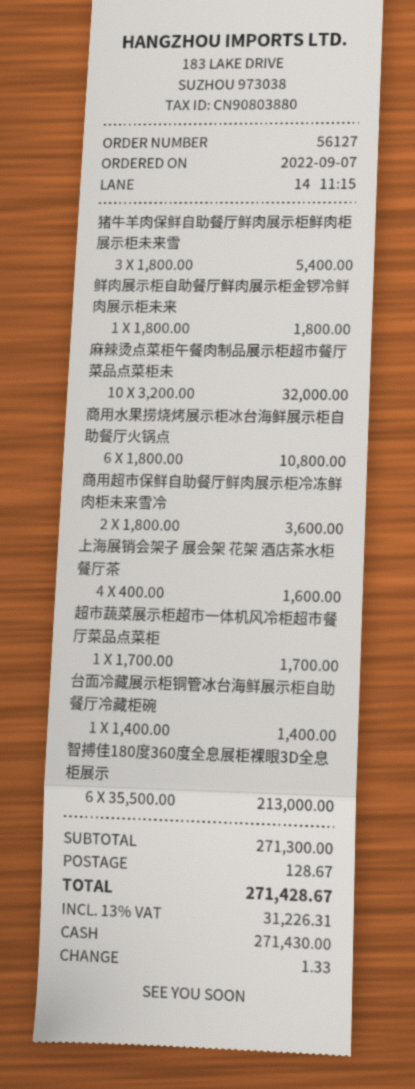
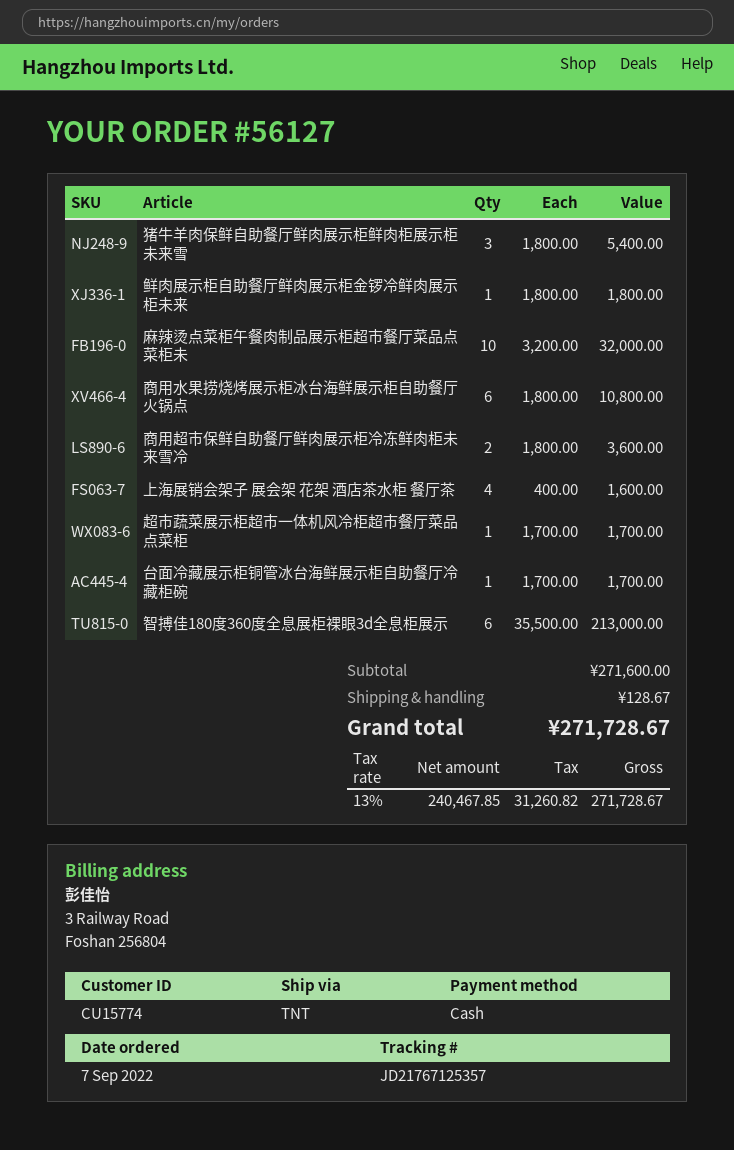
台面冷藏展示柜铜管冰台海鲜展示柜自助餐厅冷藏柜碗: 1 x 1400.00 = 1400.00 -> 1 x 1700.00 = 1700.00
subtotal: 271300.00 -> 271600.00
tax: 13% = 31226.31 -> 13% = 31260.82
total: 271428.67 -> 271728.67

